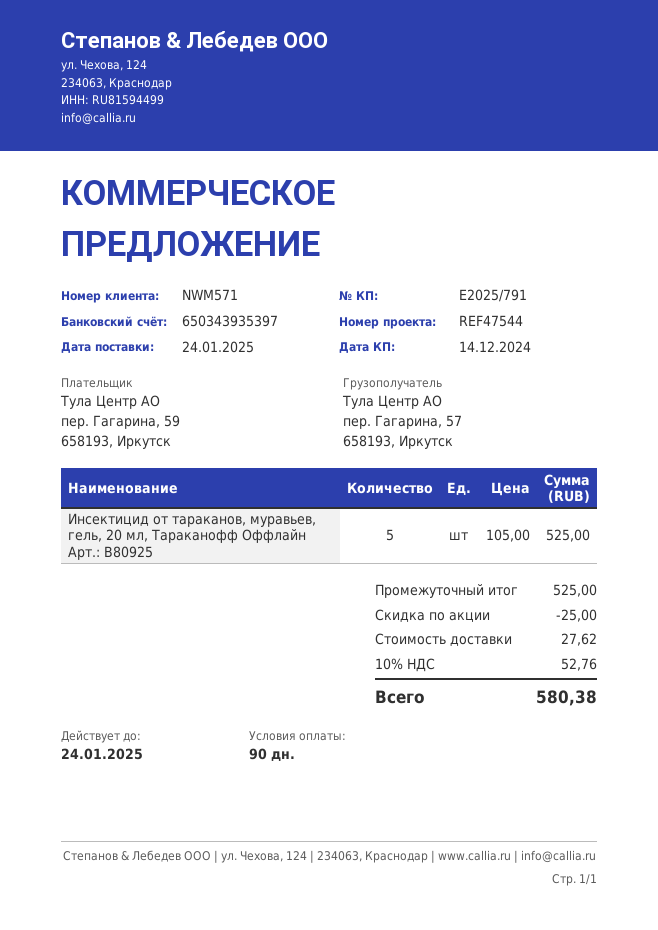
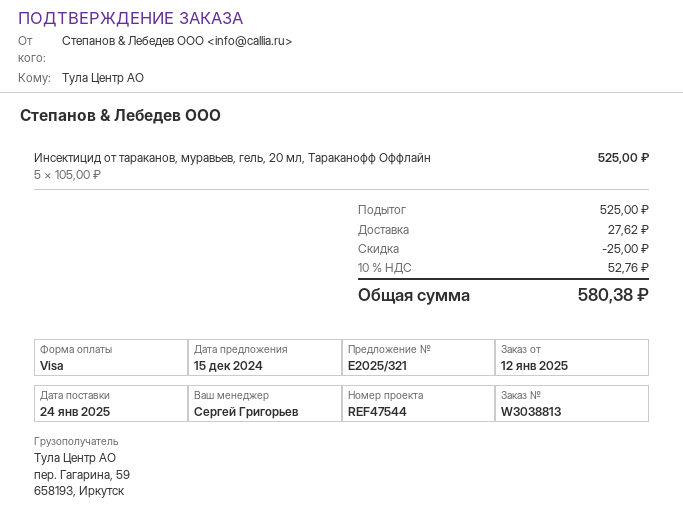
quote number: E2025/791 -> E2025/321
quote date: 2024-12-14 -> 2024-12-15
ship to: пер. Гагарина, 57, 658193, Иркутск -> пер. Гагарина, 59, 658193, Иркутск

